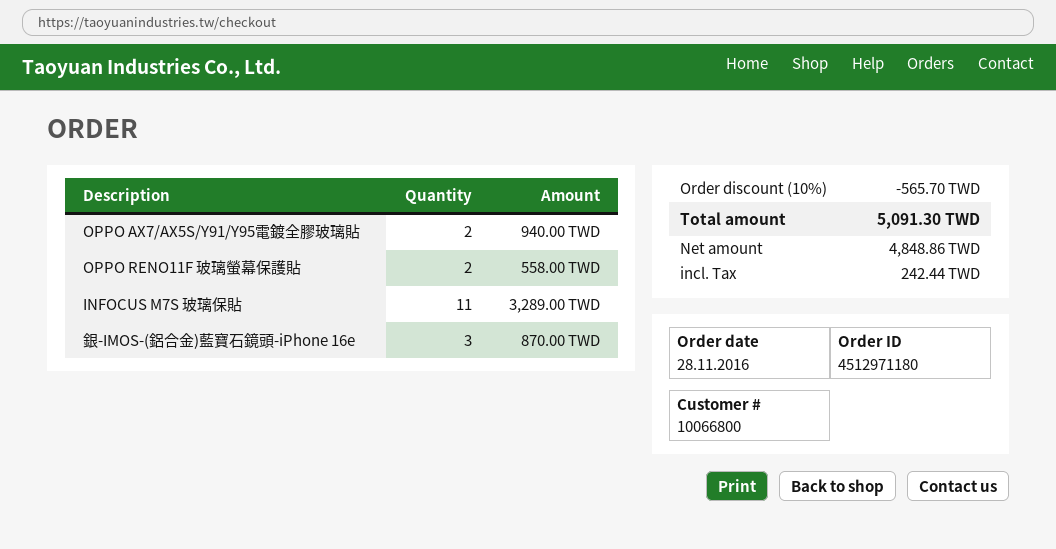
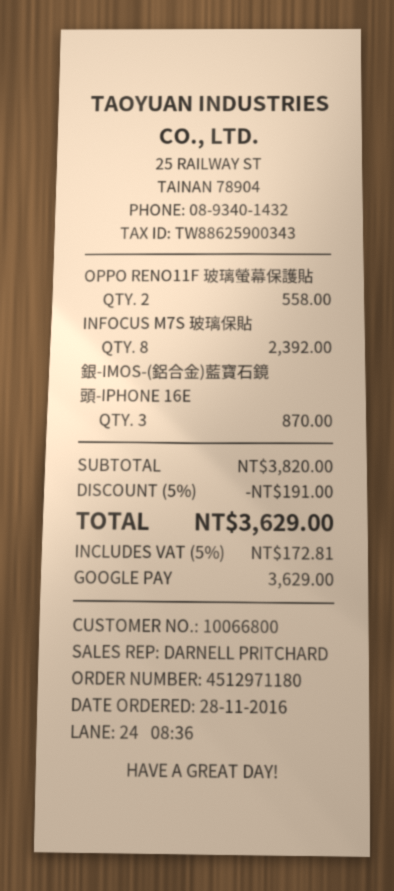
OPPO AX7/AX5S/Y91/Y95電鍍全膠玻璃貼: 2 for 940.00 -> none
INFOCUS M7S 玻璃保貼: 11 for 3289.00 -> 8 for 2392.00
discount: 10% = 565.70 -> 5% = 191.00
tax: 242.44 -> 172.81
total: 5091.30 -> 3629.00

